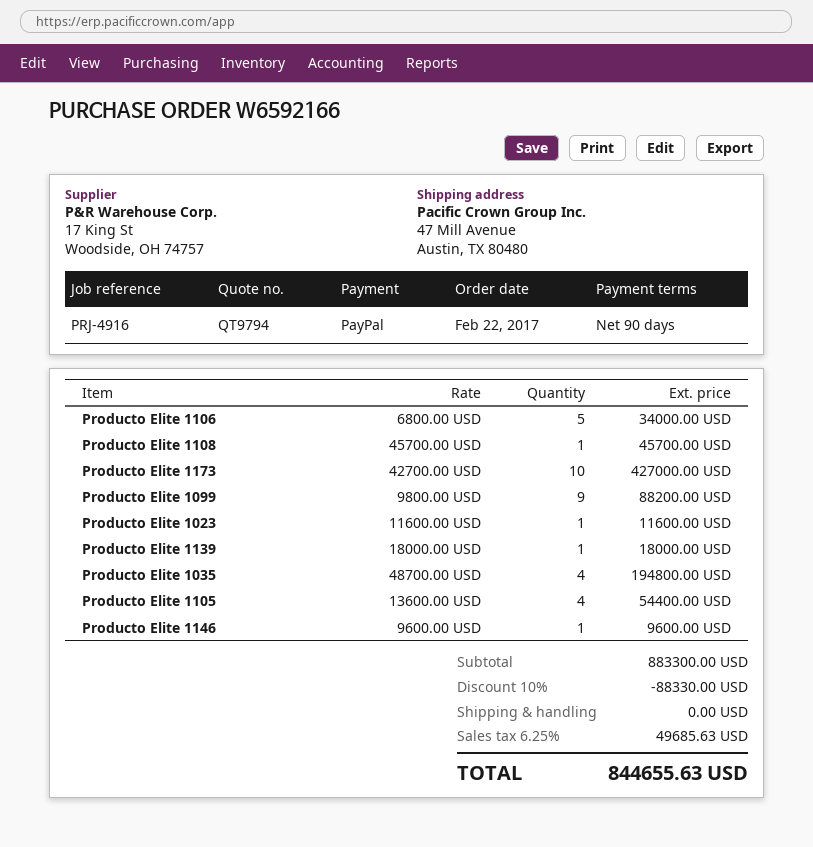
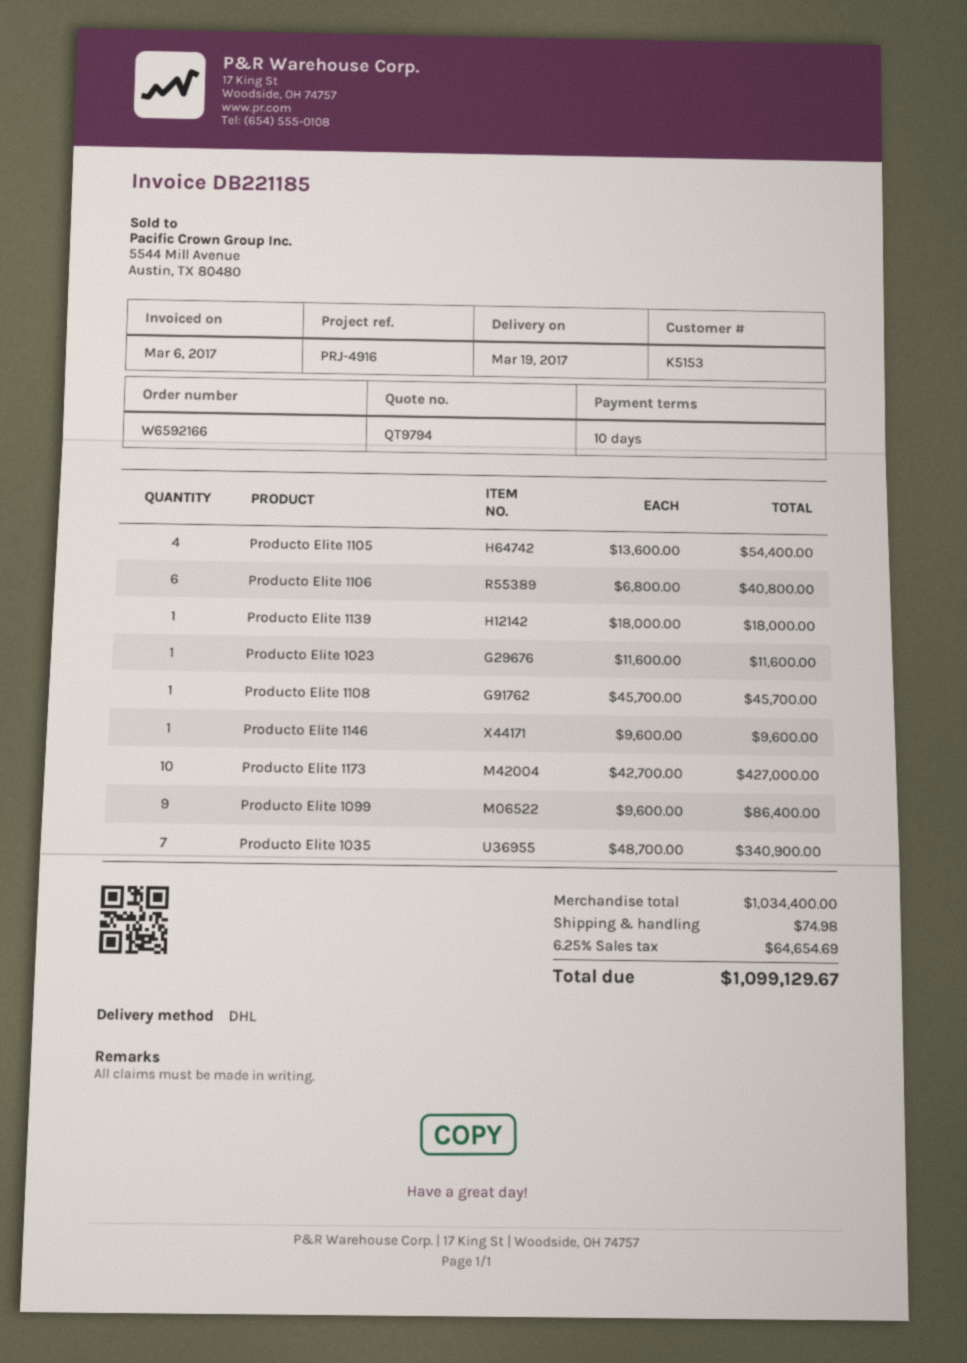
payment terms: 90 days -> 10 days
Producto Elite 1106: 5 x 6800.00 = 34000.00 -> 6 x 6800.00 = 40800.00
Producto Elite 1099: 9 x 9800.00 = 88200.00 -> 9 x 9600.00 = 86400.00
Producto Elite 1035: 4 x 48700.00 = 194800.00 -> 7 x 48700.00 = 340900.00
subtotal: 883300.00 -> 1034400.00
discount: 10% = 88330.00 -> none
shipping: 0.00 -> 74.98
tax: 6.25% = 49685.63 -> 6.25% = 64654.69
total: 844655.63 -> 1099129.67

